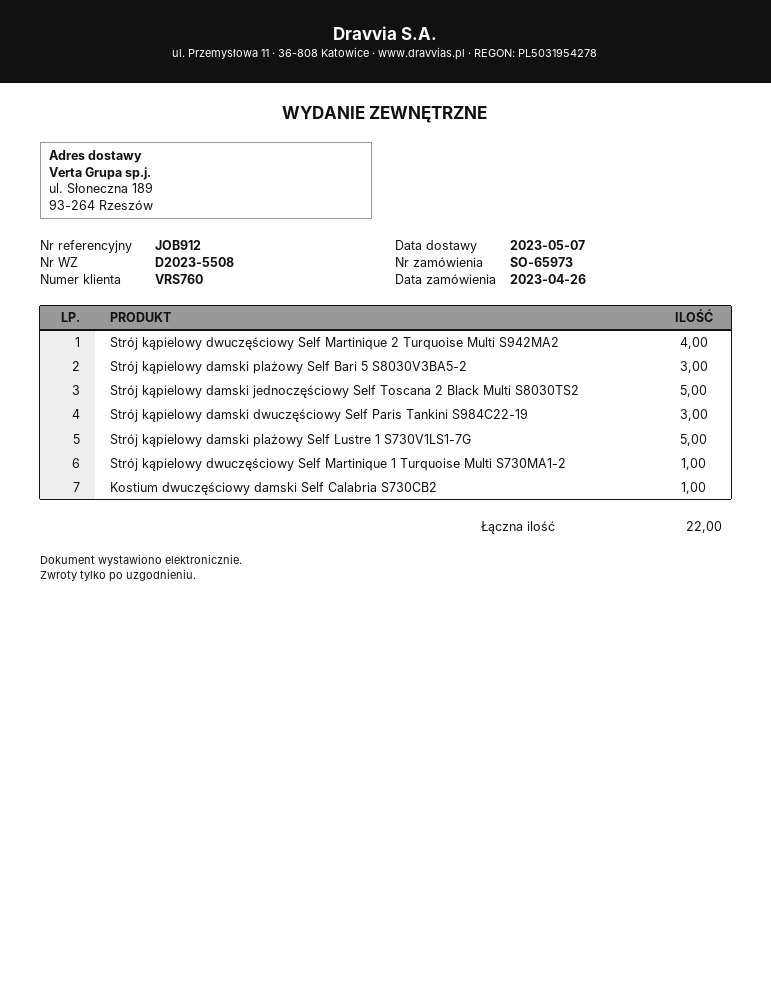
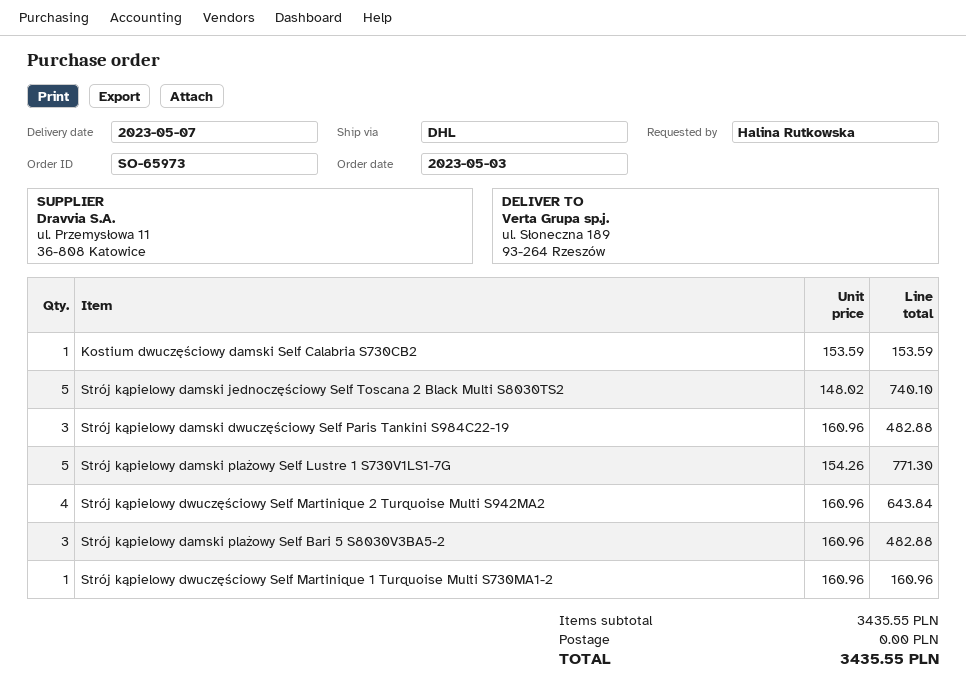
order date: 2023-04-26 -> 2023-05-03

